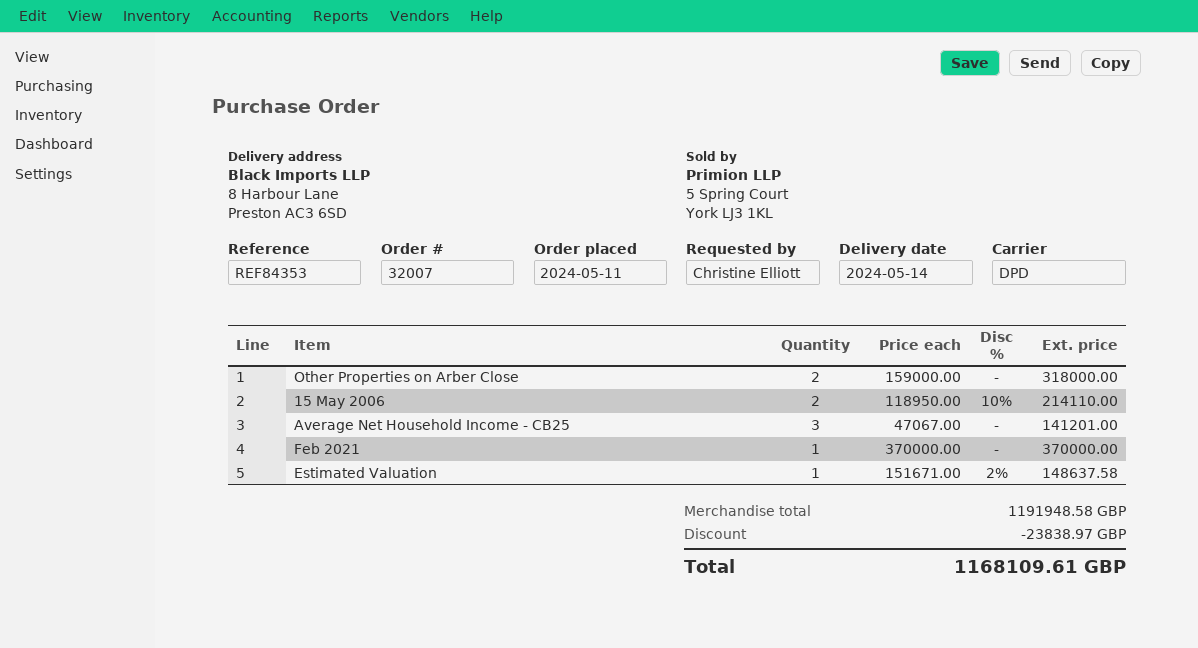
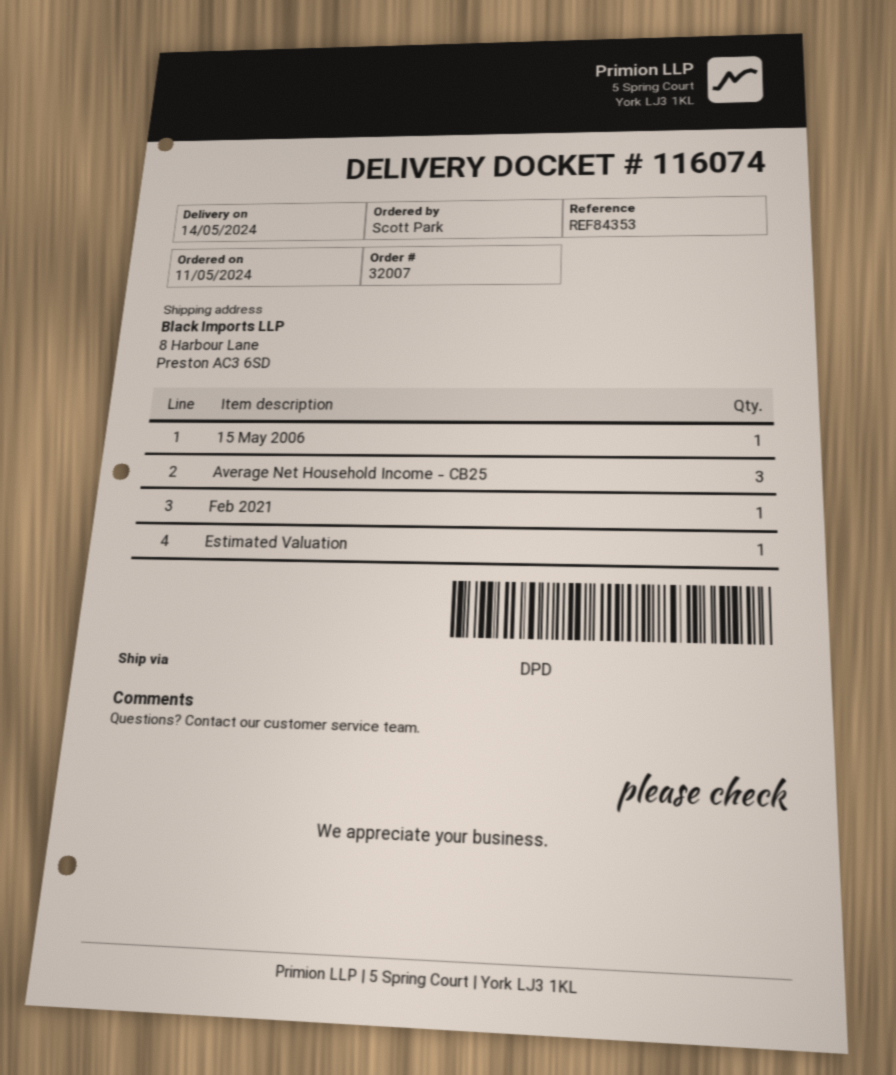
ordered by: Christine Elliott -> Scott Park
Other Properties on Arber Close: 2 -> none
15 May 2006: 2 -> 1

